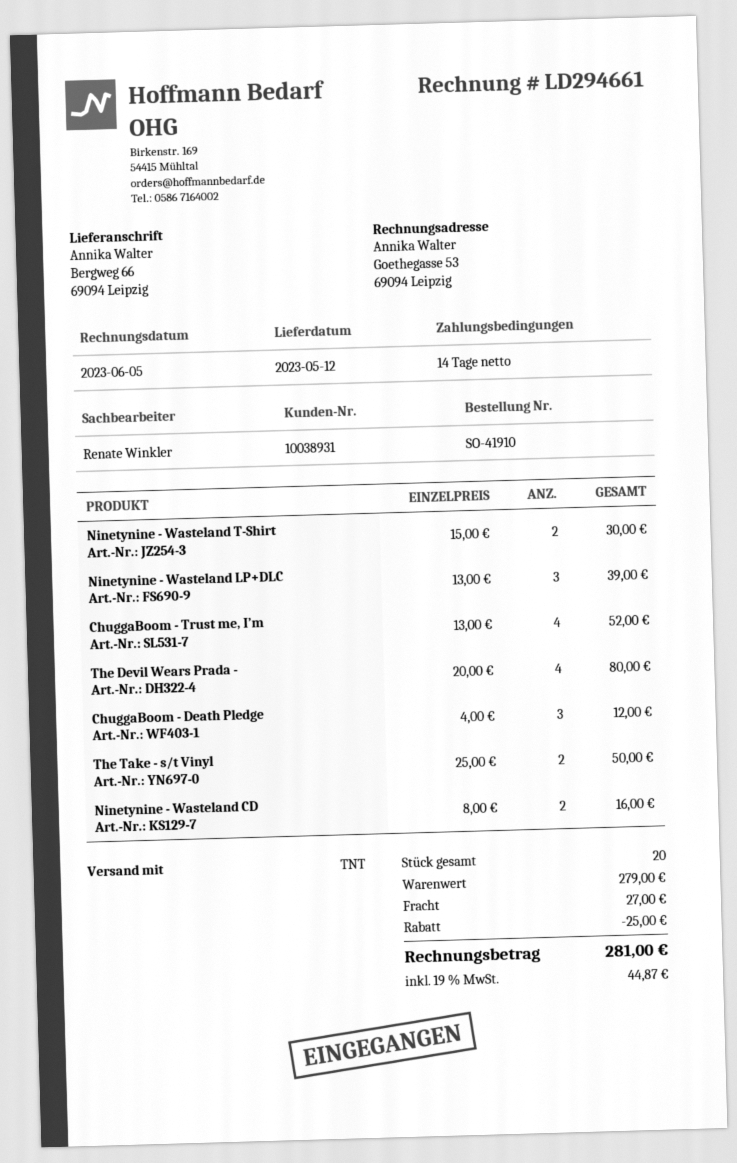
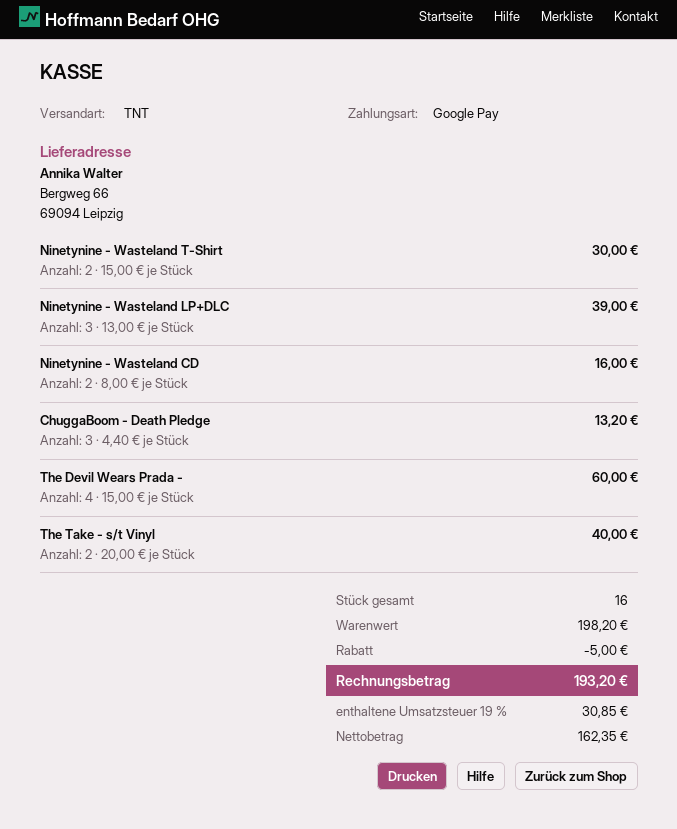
ChuggaBoom - Trust me, I’m: 4 x 13.00 = 52.00 -> none
The Devil Wears Prada -: 4 x 20.00 = 80.00 -> 4 x 15.00 = 60.00
ChuggaBoom - Death Pledge: 3 x 4.00 = 12.00 -> 3 x 4.40 = 13.20
The Take - s/t Vinyl: 2 x 25.00 = 50.00 -> 2 x 20.00 = 40.00
total quantity: 20 -> 16
subtotal: 279.00 -> 198.20
discount: 25.00 -> 5.00
shipping: 27.00 -> none
tax: 19% = 44.87 -> 19% = 30.85
total: 281.00 -> 193.20

